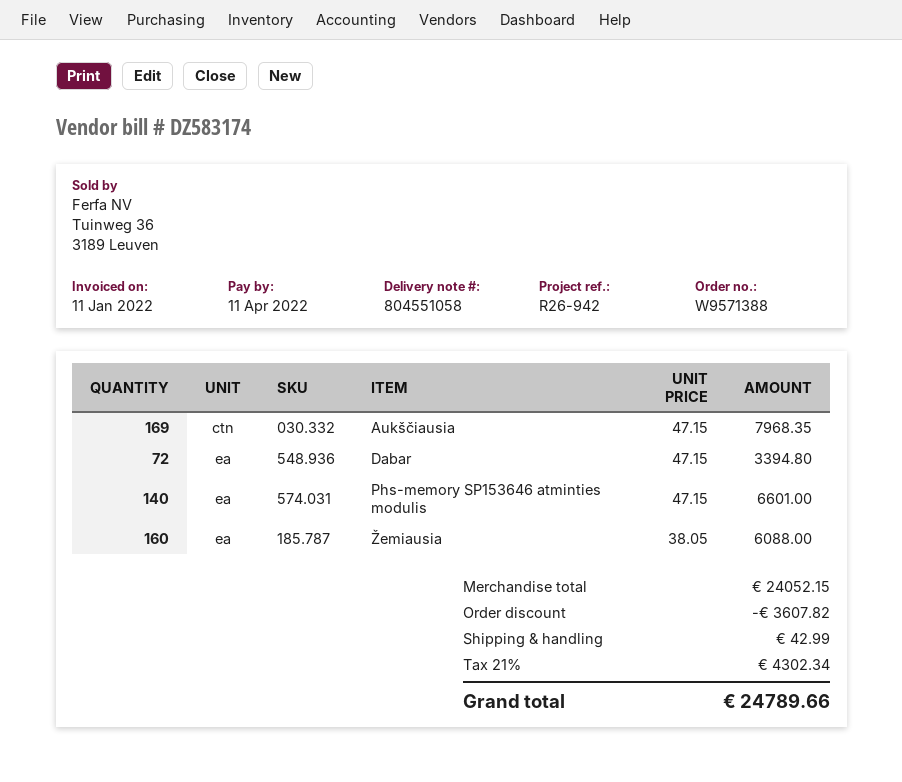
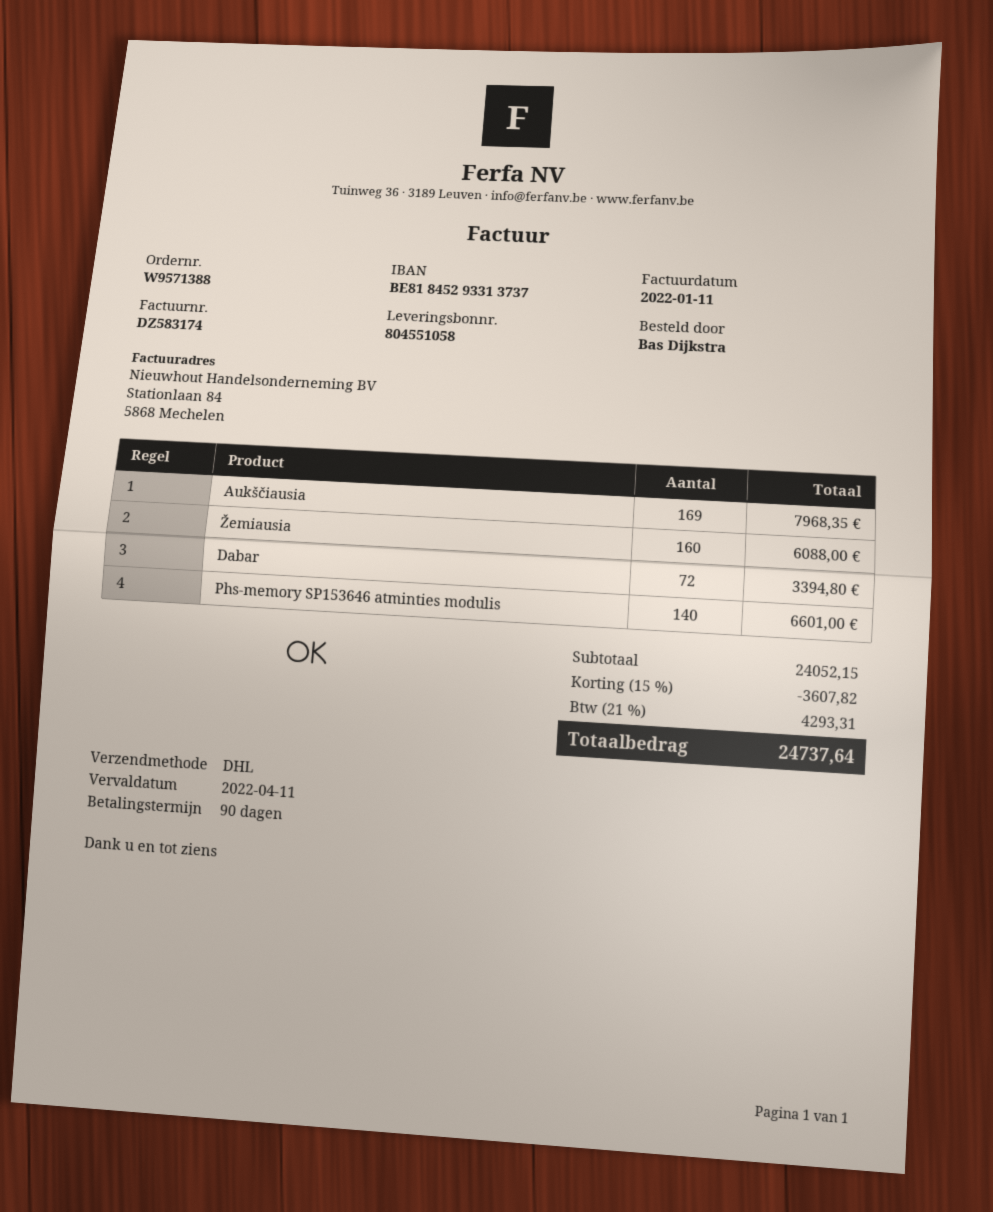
shipping: 42.99 -> none
tax: 21% = 4302.34 -> 21% = 4293.31
total: 24789.66 -> 24737.64

